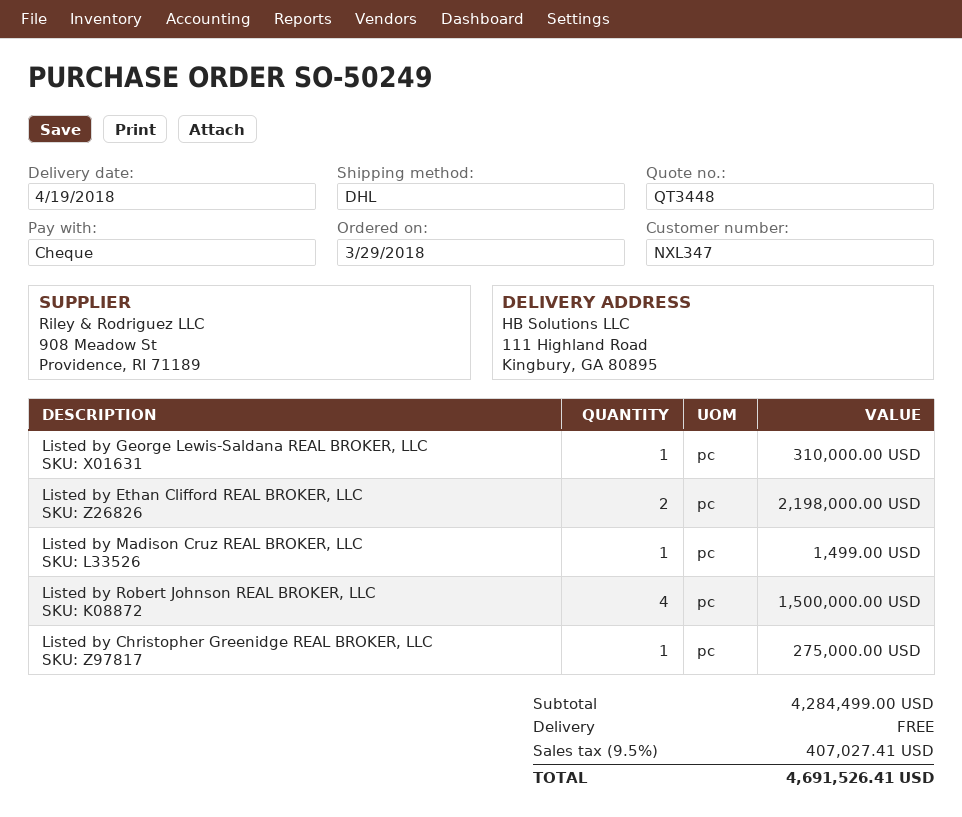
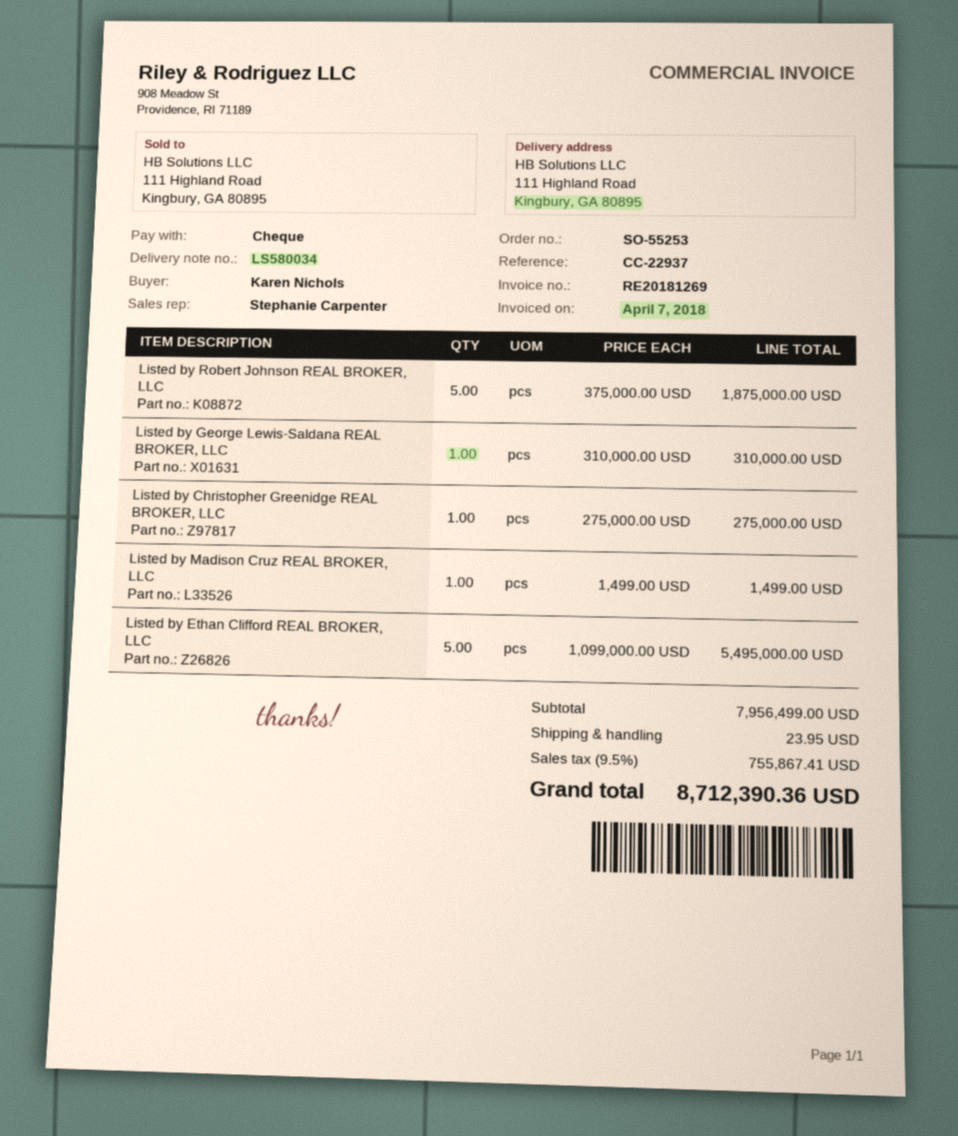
order number: SO-50249 -> SO-55253
Listed by Ethan Clifford REAL BROKER, LLC: 2 for 2198000.00 -> 5 for 5495000.00
Listed by Robert Johnson REAL BROKER, LLC: 4 for 1500000.00 -> 5 for 1875000.00
subtotal: 4284499.00 -> 7956499.00
shipping: 0.00 -> 23.95
tax: 9.5% = 407027.41 -> 9.5% = 755867.41
total: 4691526.41 -> 8712390.36

